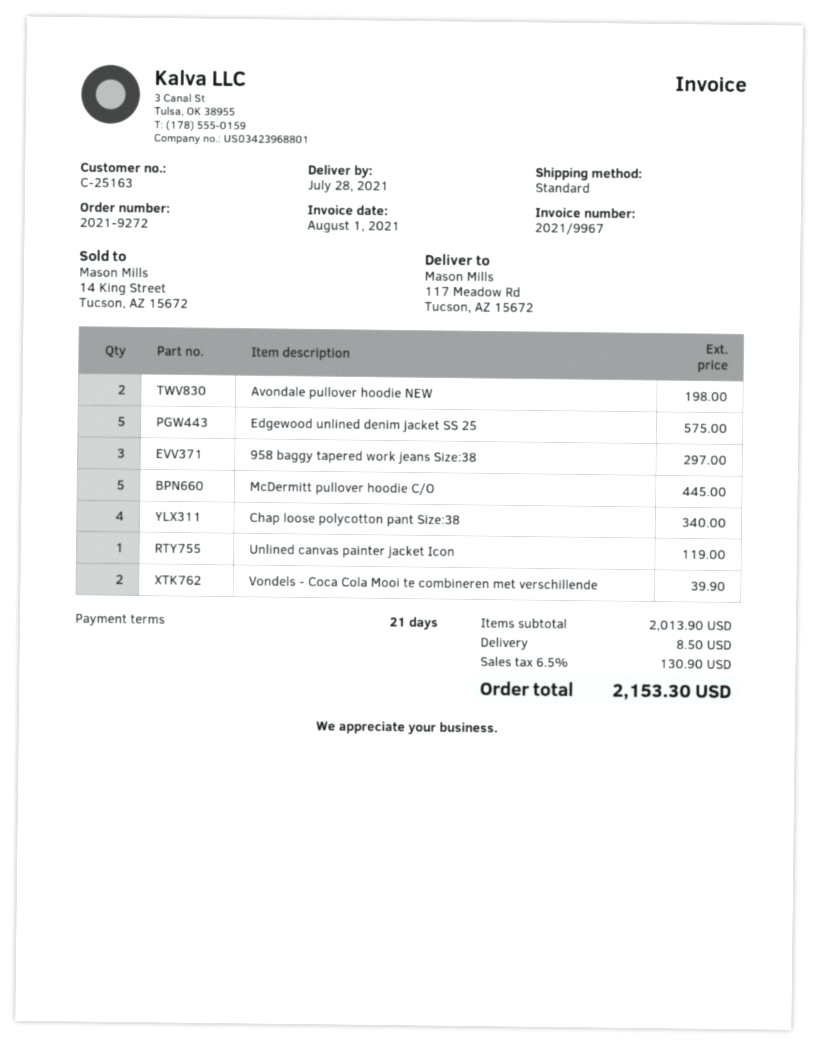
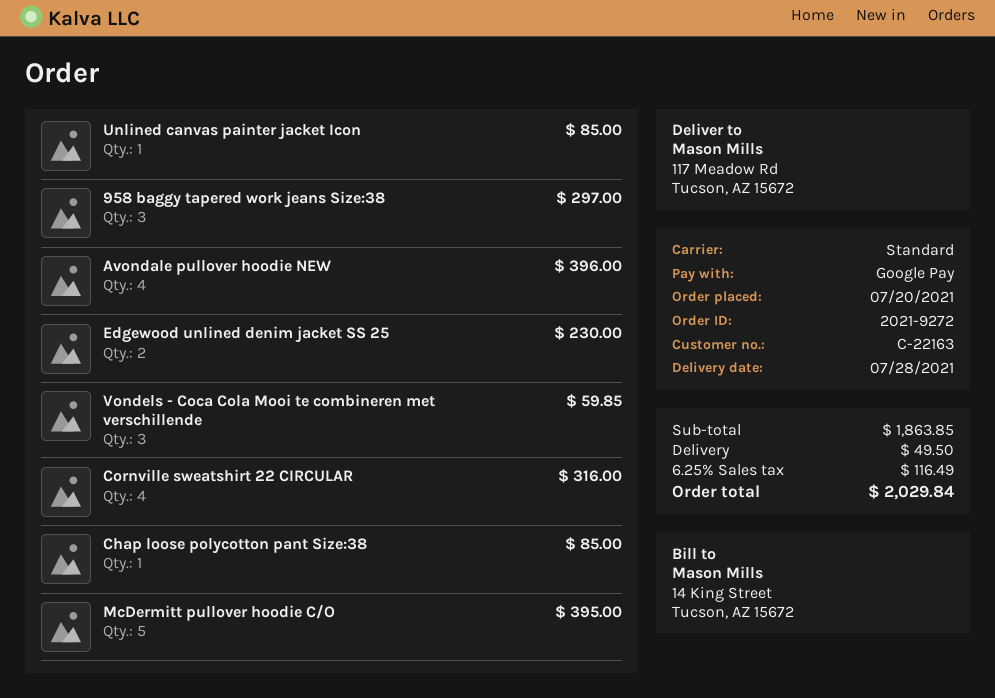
customer number: C-25163 -> C-22163
Avondale pullover hoodie NEW: 2 for 198.00 -> 4 for 396.00
Edgewood unlined denim jacket SS 25: 5 for 575.00 -> 2 for 230.00
McDermitt pullover hoodie C/O: 5 for 445.00 -> 5 for 395.00
Chap loose polycotton pant Size:38: 4 for 340.00 -> 1 for 85.00
Unlined canvas painter jacket Icon: 1 for 119.00 -> 1 for 85.00
Vondels - Coca Cola Mooi te combineren met verschillende: 2 for 39.90 -> 3 for 59.85
Cornville sweatshirt 22 CIRCULAR: none -> 4 for 316.00
subtotal: 2013.90 -> 1863.85
shipping: 8.50 -> 49.50
tax: 6.5% = 130.90 -> 6.25% = 116.49
total: 2153.30 -> 2029.84

